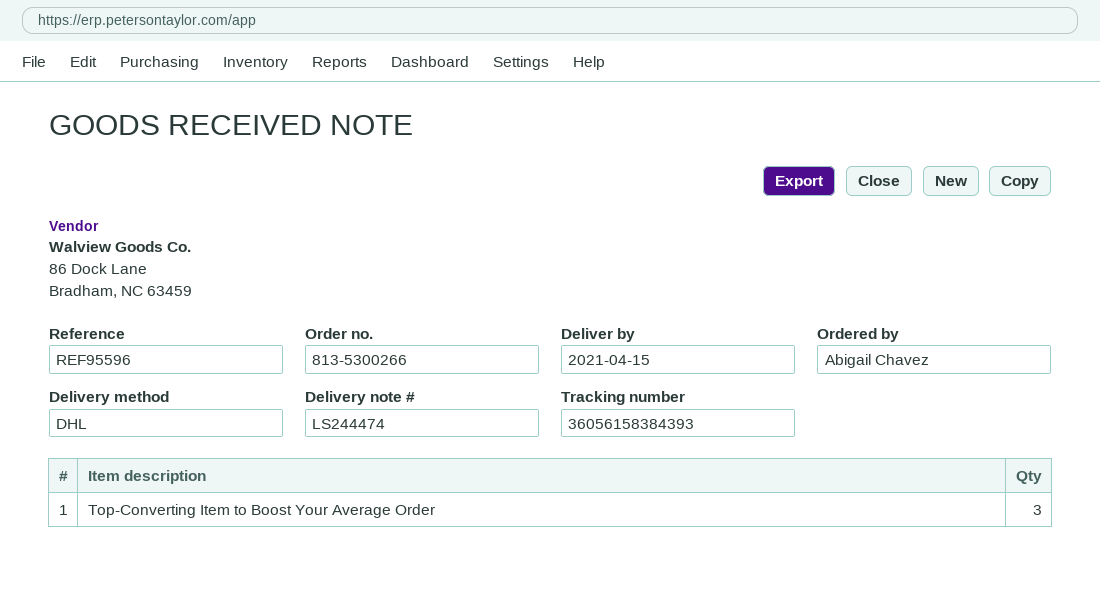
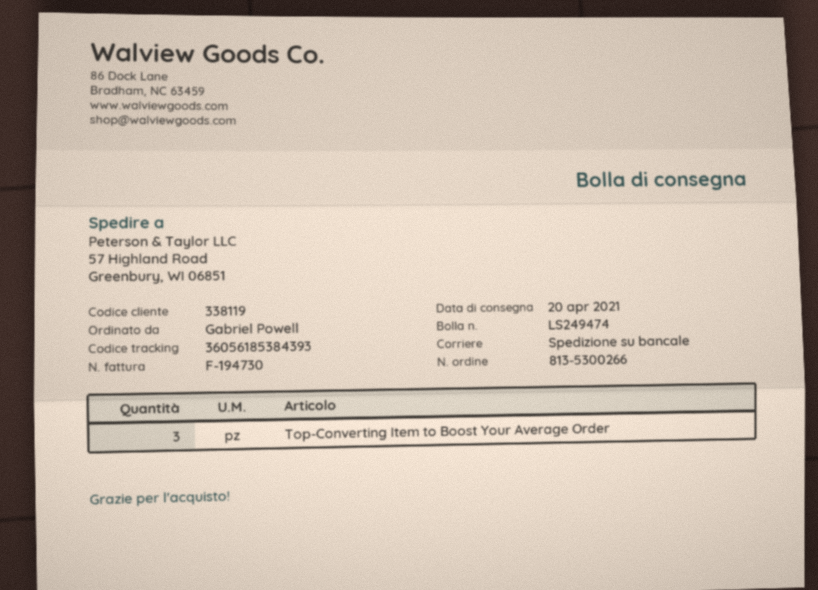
delivery note number: LS244474 -> LS249474
delivery date: 2021-04-15 -> 2021-04-20
ordered by: Abigail Chavez -> Gabriel Powell
shipping method: DHL -> pallet freight
tracking number: 36056158384393 -> 36056185384393

